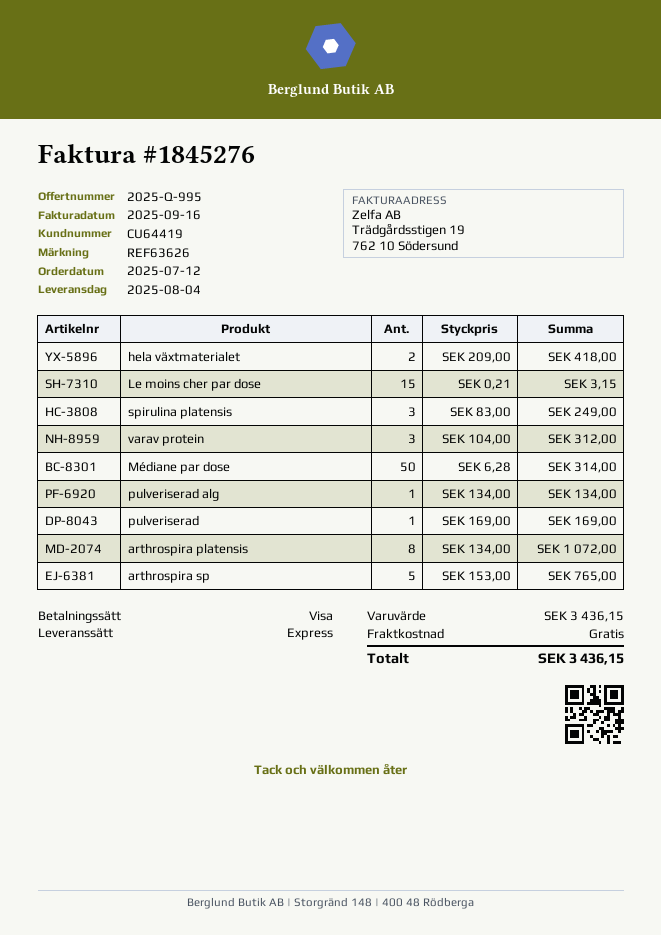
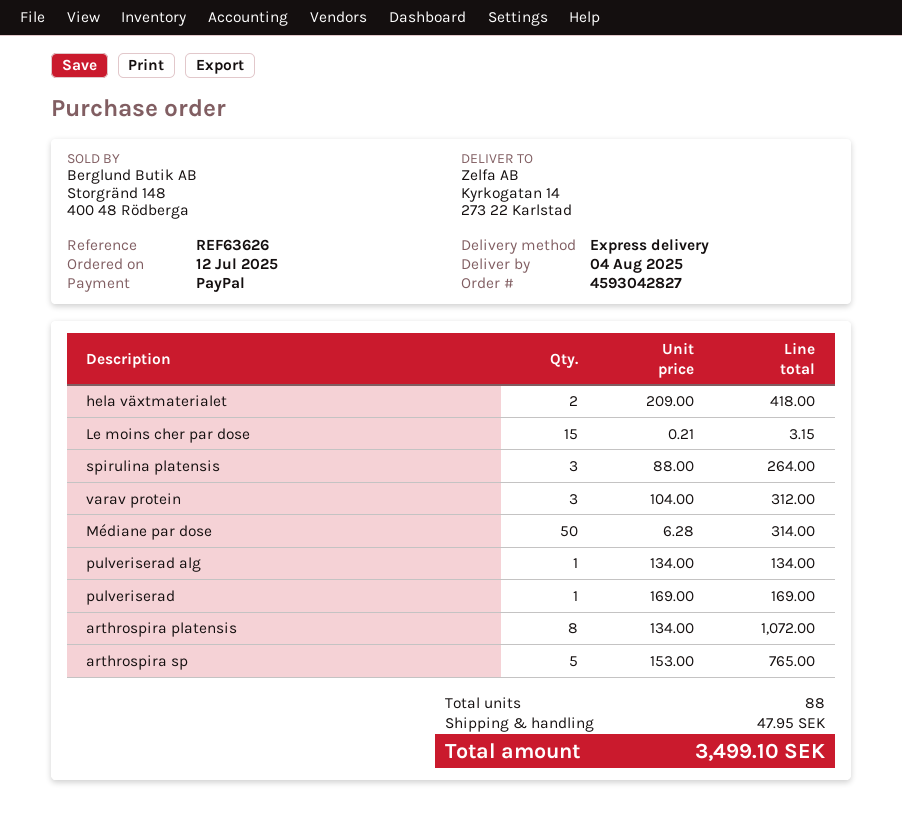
payment method: Visa -> PayPal
spirulina platensis: 3 x 83.00 = 249.00 -> 3 x 88.00 = 264.00
shipping: 0.00 -> 47.95
total: 3436.15 -> 3499.10

